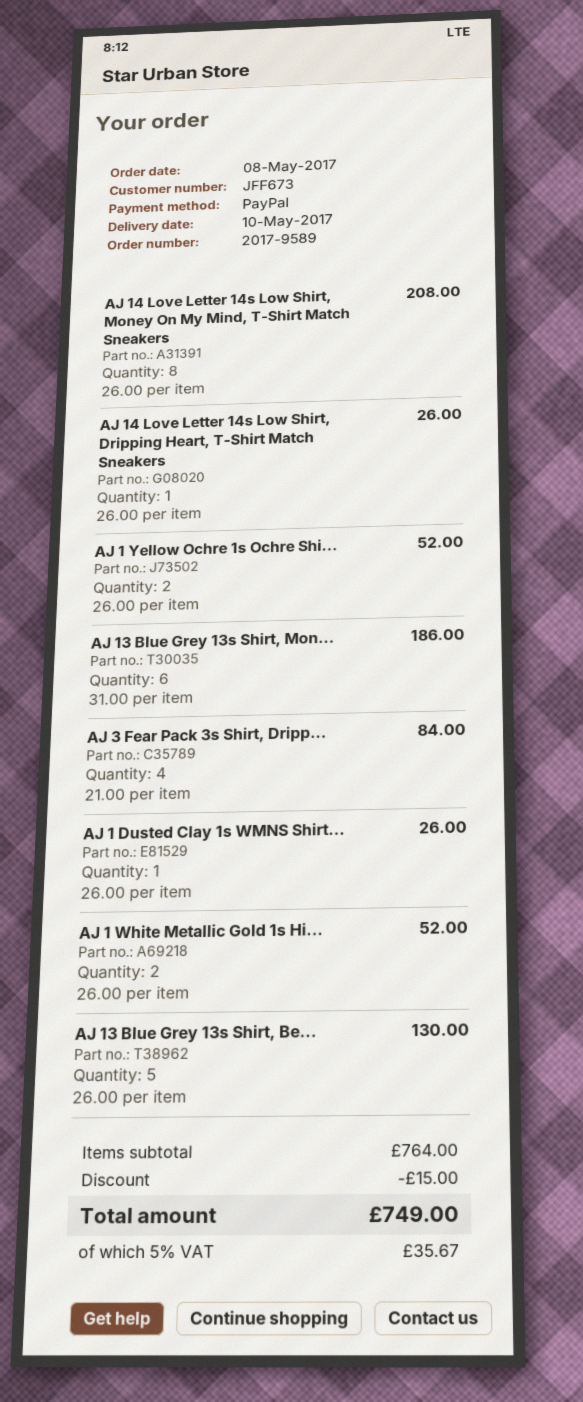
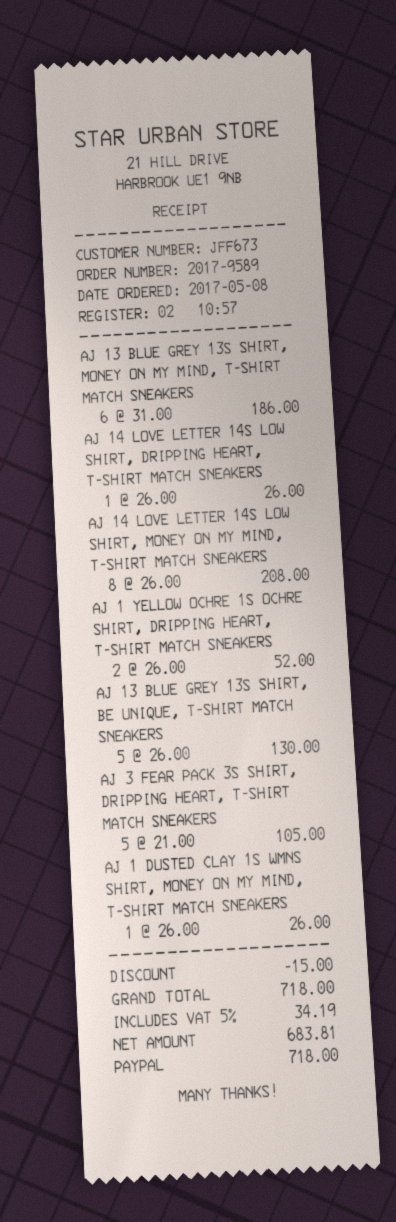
AJ 3 Fear Pack 3s Shirt, Dripp...: 4 x 21.00 = 84.00 -> 5 x 21.00 = 105.00
AJ 1 White Metallic Gold 1s Hi...: 2 x 26.00 = 52.00 -> none
tax: 5% = 35.67 -> 5% = 34.19
total: 749.00 -> 718.00

